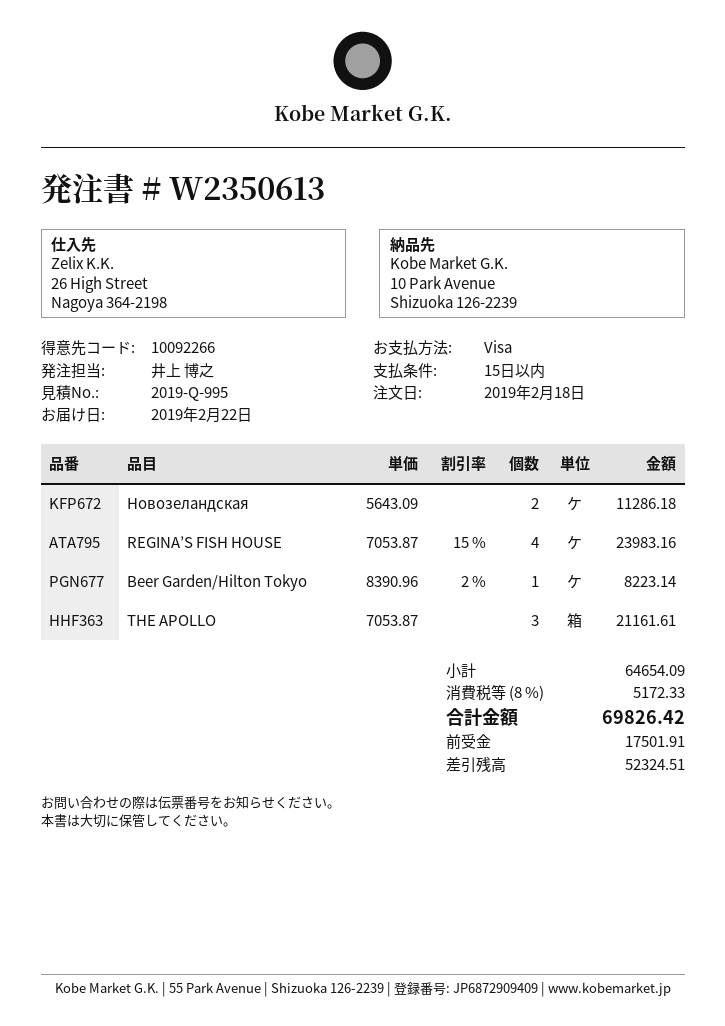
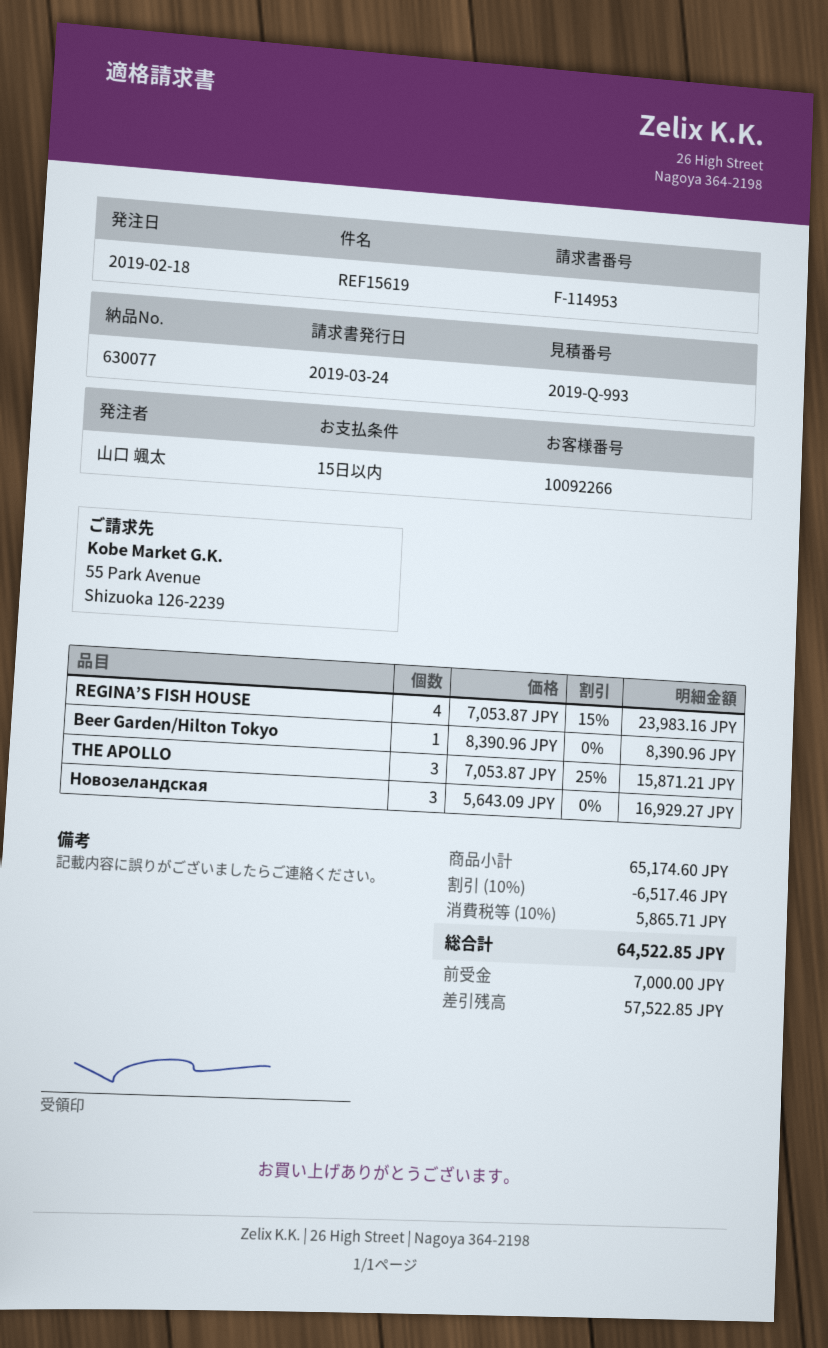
quote number: 2019-Q-995 -> 2019-Q-993
ordered by: 井上 博之 -> 山口 颯太
Новозеландская: 2 x 5643.09 = 11286.18 -> 3 x 5643.09 = 16929.27
Beer Garden/Hilton Tokyo: 1 x 8390.96 - 2% = 8223.14 -> 1 x 8390.96 = 8390.96
THE APOLLO: 3 x 7053.87 = 21161.61 -> 3 x 7053.87 - 25% = 15871.21
subtotal: 64654.09 -> 65174.60
discount: none -> 10% = 6517.46
tax: 8% = 5172.33 -> 10% = 5865.71
total: 69826.42 -> 64522.85
deposit: 17501.91 -> 7000.00
balance: 52324.51 -> 57522.85

